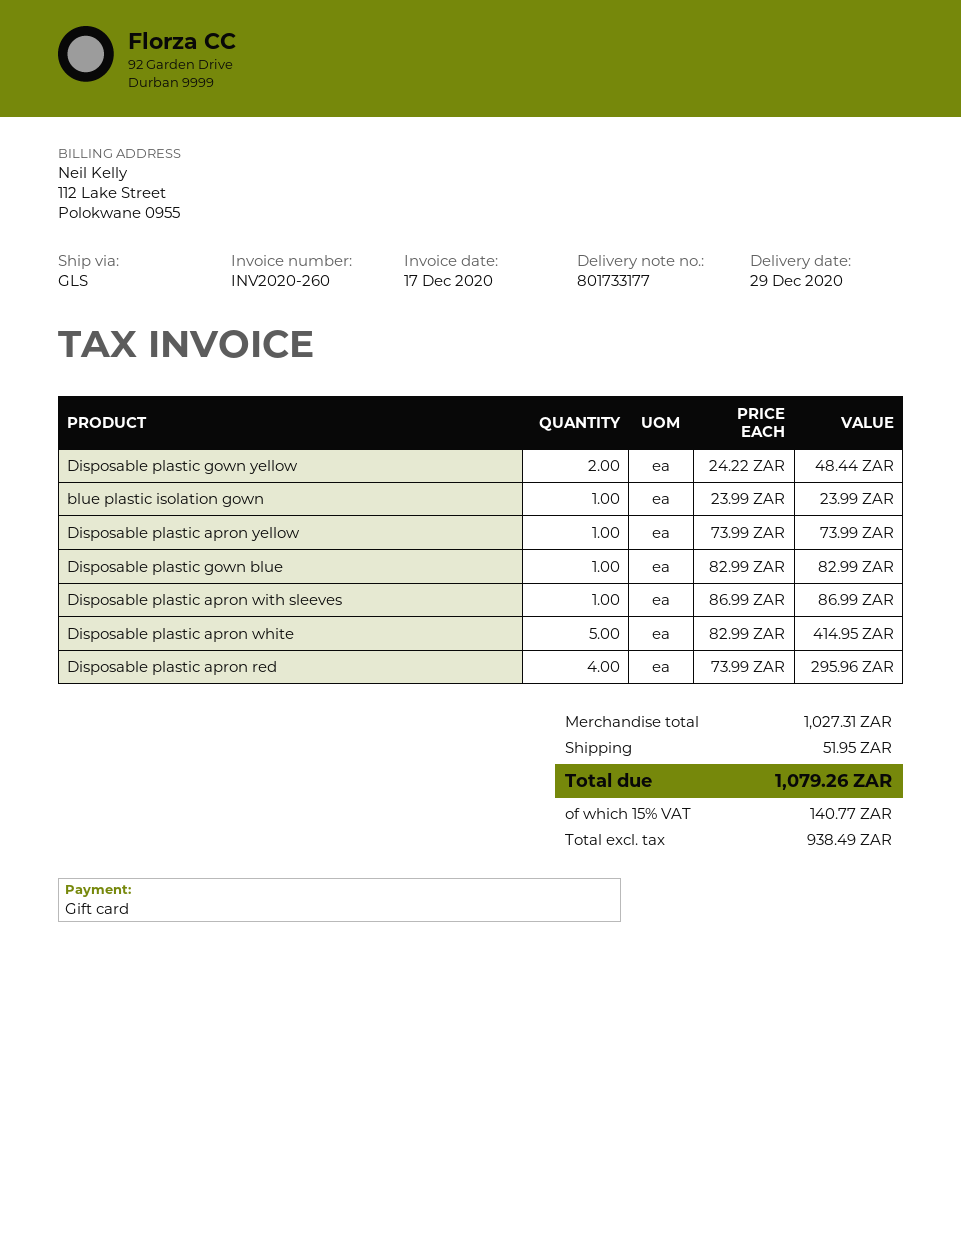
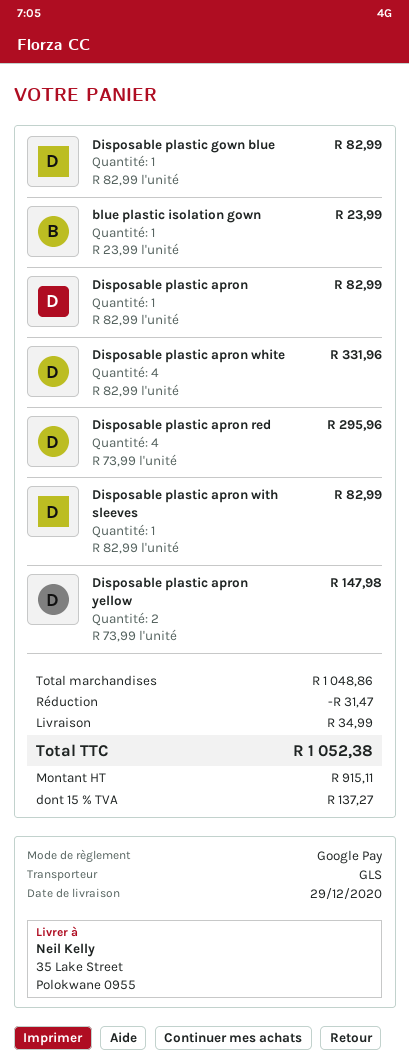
payment method: gift card -> Google Pay
Disposable plastic gown yellow: 2 x 24.22 = 48.44 -> none
Disposable plastic apron yellow: 1 x 73.99 = 73.99 -> 2 x 73.99 = 147.98
Disposable plastic apron with sleeves: 1 x 86.99 = 86.99 -> 1 x 82.99 = 82.99
Disposable plastic apron white: 5 x 82.99 = 414.95 -> 4 x 82.99 = 331.96
Disposable plastic apron: none -> 1 x 82.99 = 82.99
subtotal: 1027.31 -> 1048.86
discount: none -> 31.47
shipping: 51.95 -> 34.99
net: 938.49 -> 915.11
tax: 15% = 140.77 -> 15% = 137.27
total: 1079.26 -> 1052.38

